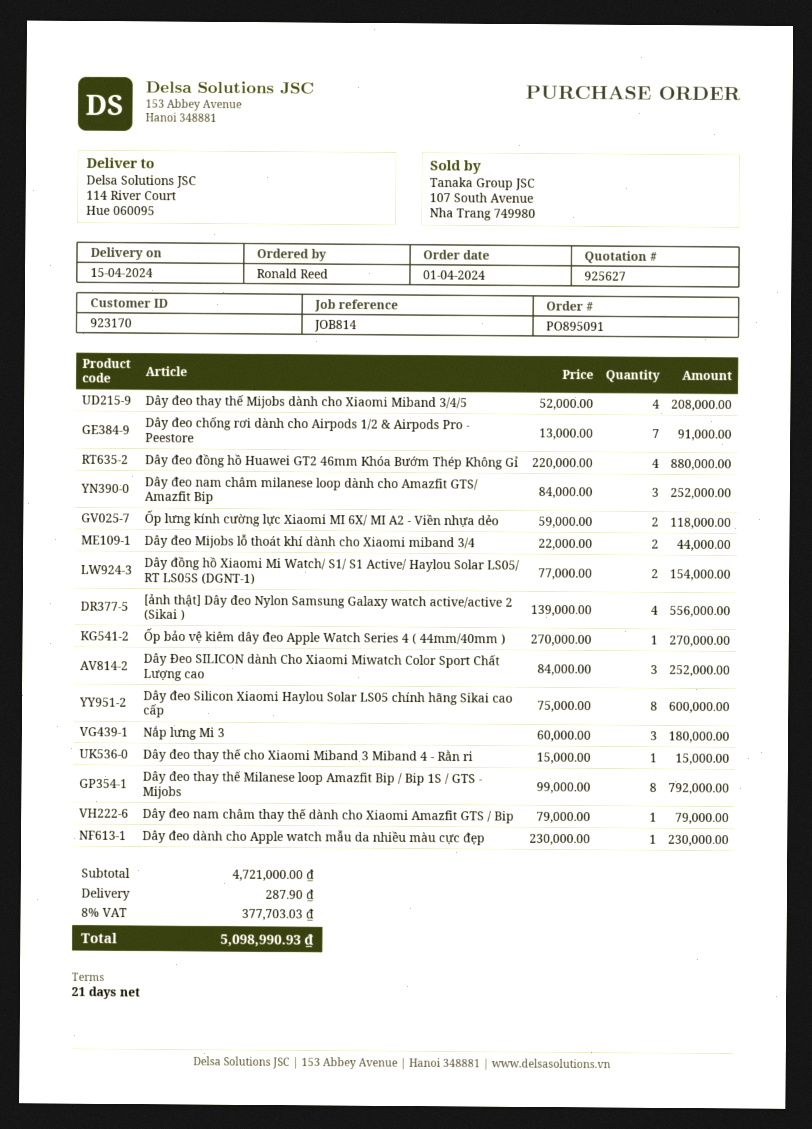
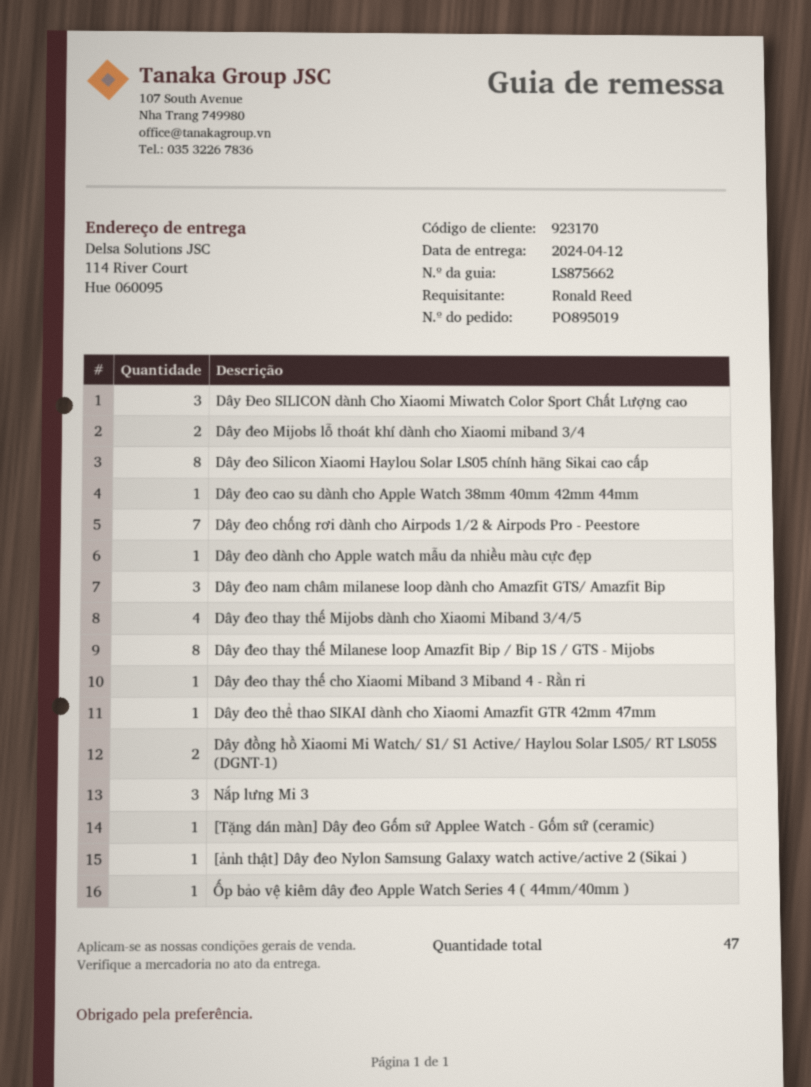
order number: PO895091 -> PO895019
delivery date: 2024-04-15 -> 2024-04-12
Dây đeo đồng hồ Huawei GT2 46mm Khóa Bướm Thép Không Gỉ: 4 -> none
Ốp lưng kính cường lực Xiaomi MI 6X/ MI A2 - Viền nhựa dẻo: 2 -> none
[ảnh thật] Dây đeo Nylon Samsung Galaxy watch active/active 2 (Sikai ): 4 -> 1
Dây đeo nam châm thay thế dành cho Xiaomi Amazfit GTS / Bip: 1 -> none
Dây đeo cao su dành cho Apple Watch 38mm 40mm 42mm 44mm: none -> 1
Dây đeo thể thao SIKAI dành cho Xiaomi Amazfit GTR 42mm 47mm: none -> 1
[Tặng dán màn] Dây đeo Gốm sứ Applee Watch - Gốm sứ (ceramic): none -> 1

